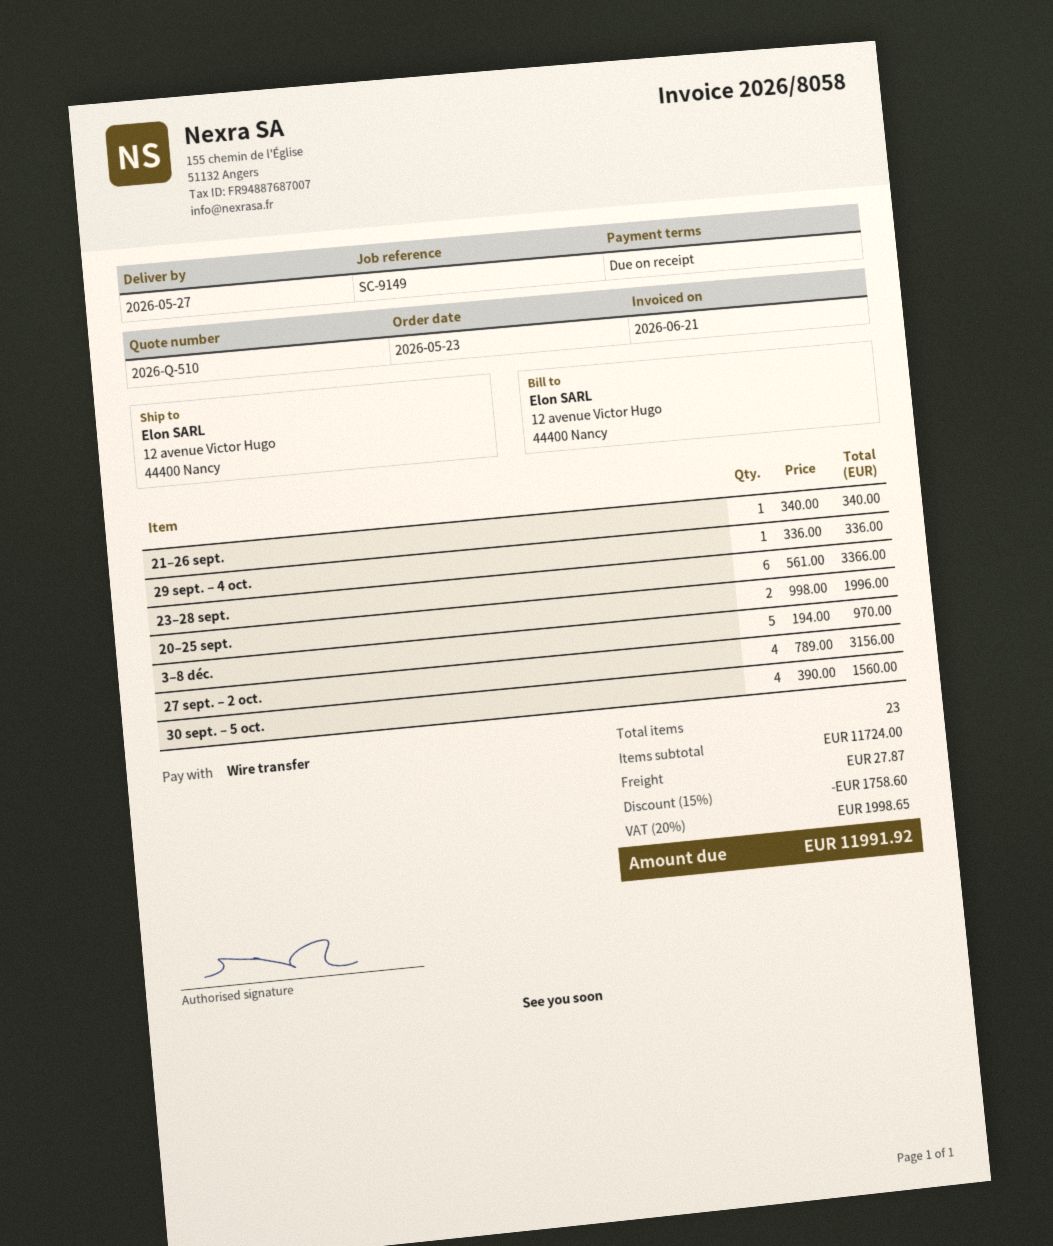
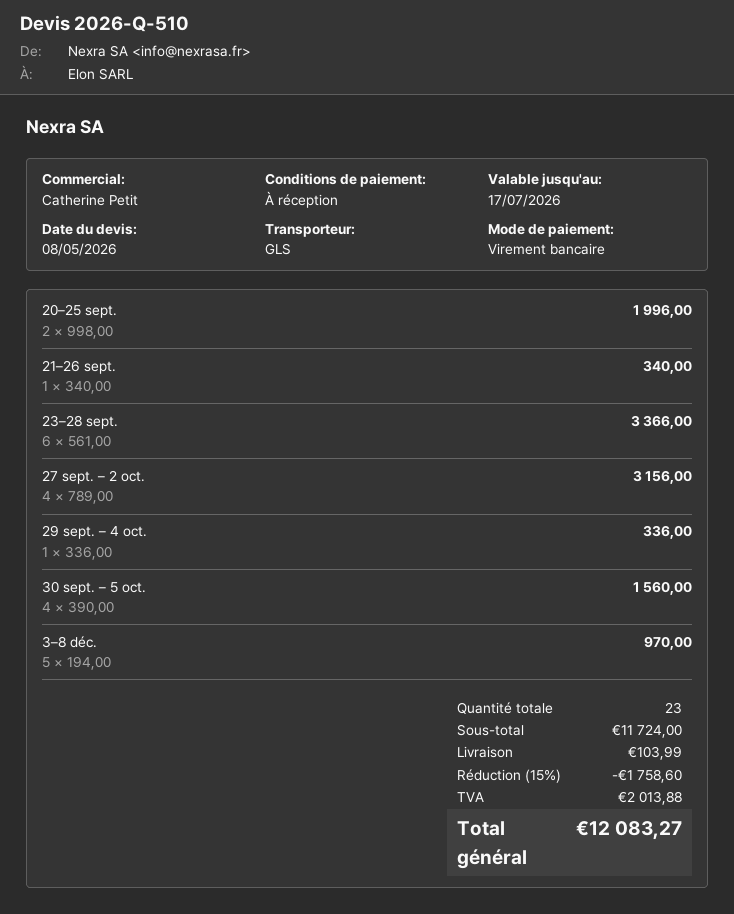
shipping: 27.87 -> 103.99
tax: 1998.65 -> 2013.88
total: 11991.92 -> 12083.27

